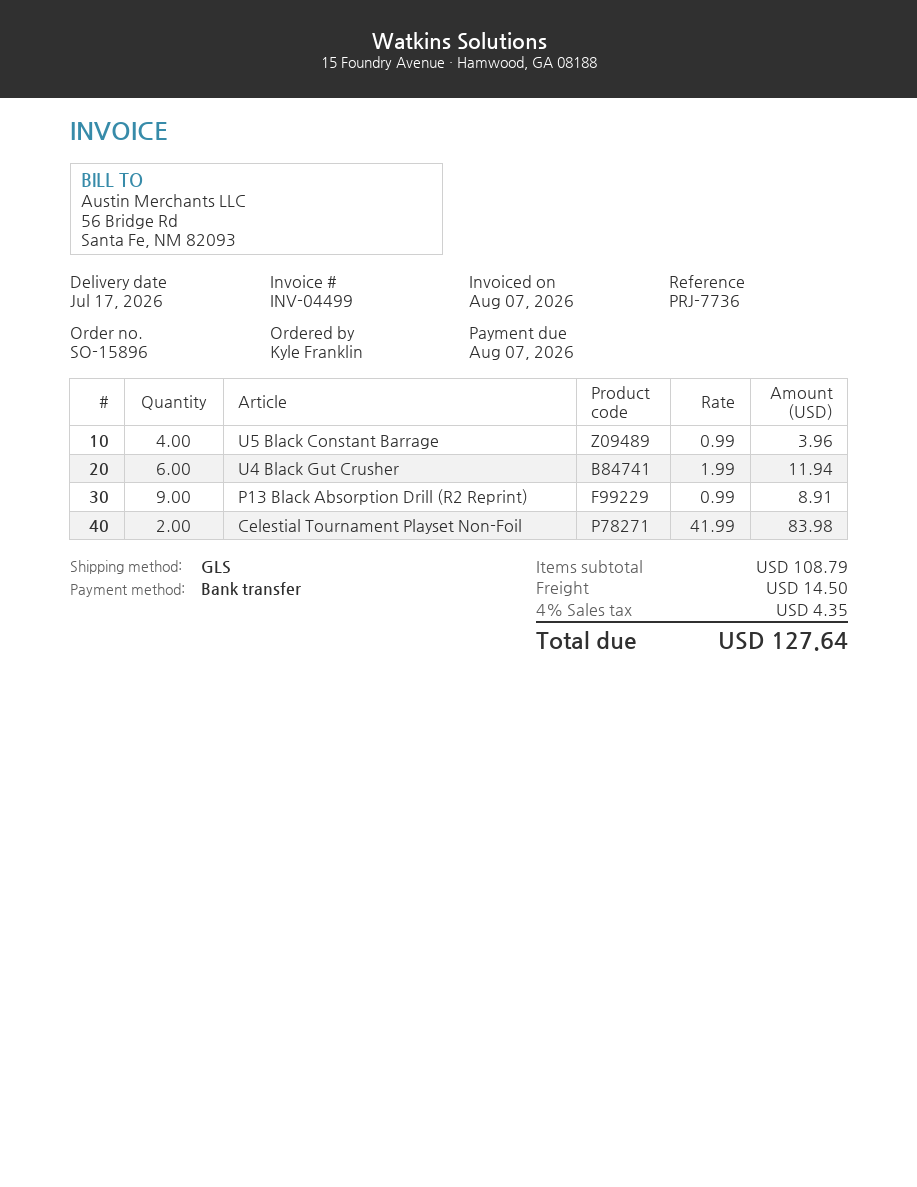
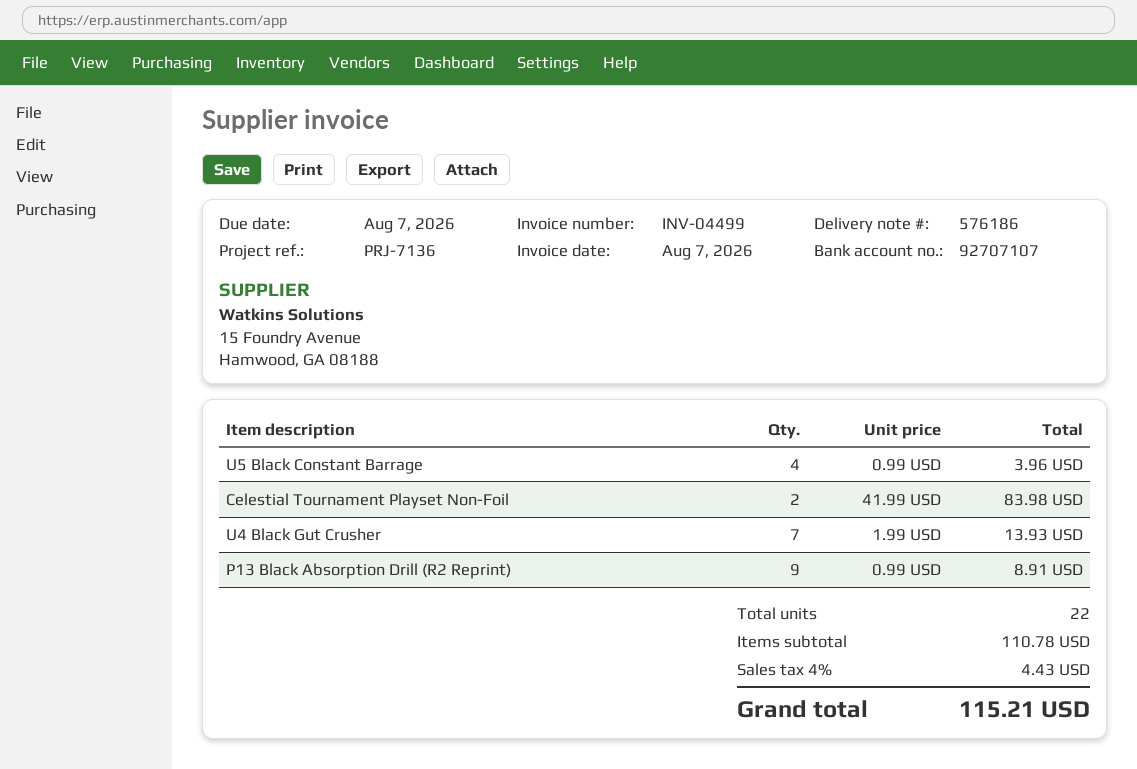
reference: PRJ-7736 -> PRJ-7136
U4 Black Gut Crusher: 6 x 1.99 = 11.94 -> 7 x 1.99 = 13.93
subtotal: 108.79 -> 110.78
shipping: 14.50 -> none
tax: 4% = 4.35 -> 4% = 4.43
total: 127.64 -> 115.21

